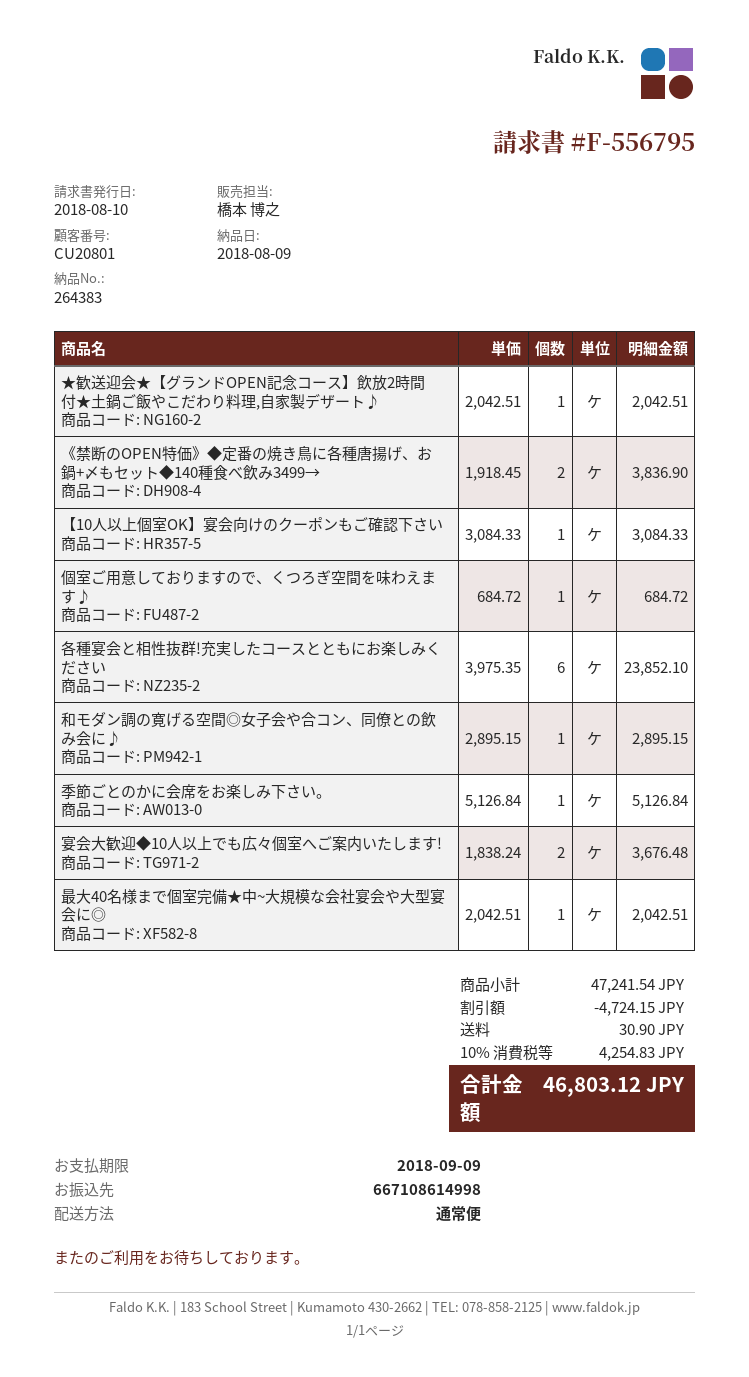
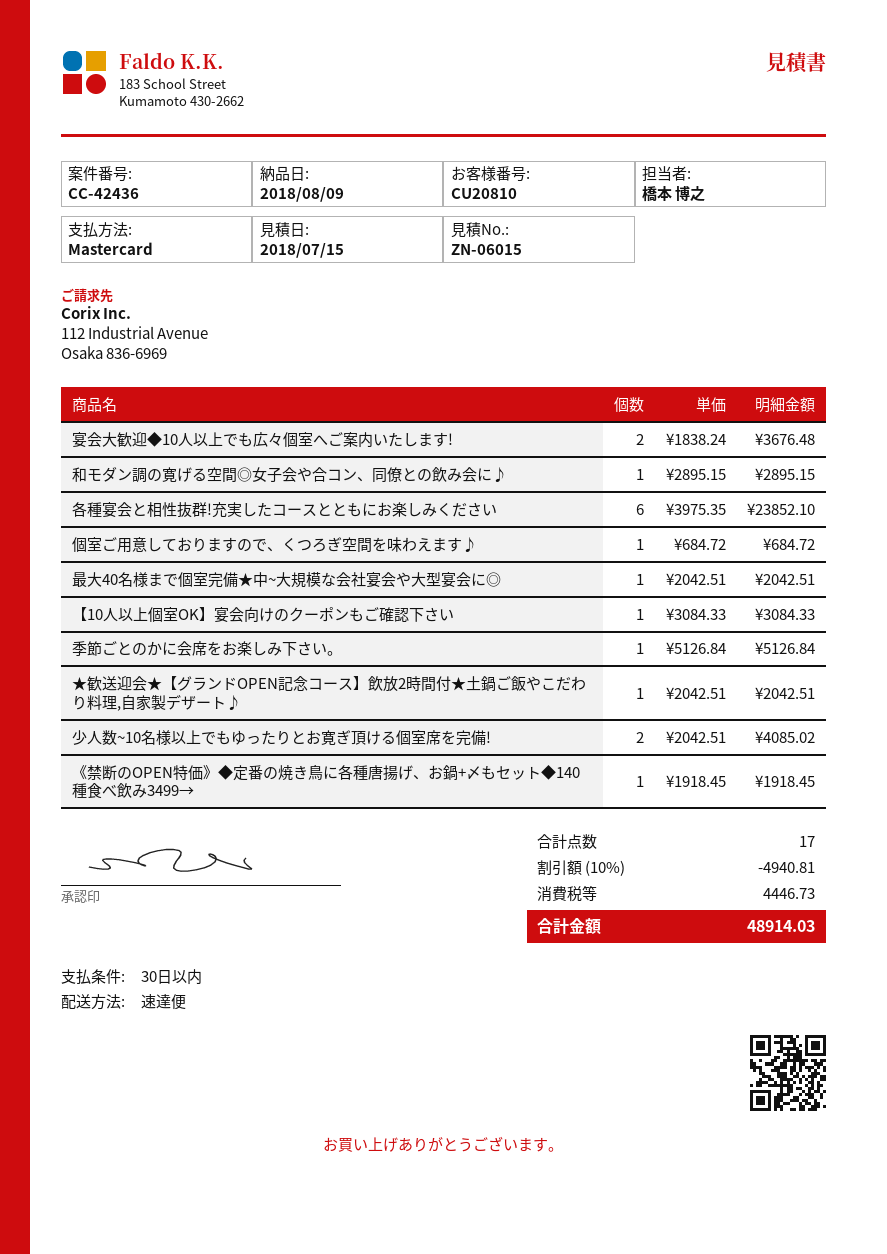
customer number: CU20801 -> CU20810
shipping method: standard -> express
《禁断のOPEN特価》◆定番の焼き鳥に各種唐揚げ、お鍋+〆もセット◆140種食べ飲み3499→: 2 x 1918.45 = 3836.90 -> 1 x 1918.45 = 1918.45
少人数~10名様以上でもゆったりとお寛ぎ頂ける個室席を完備!: none -> 2 x 2042.51 = 4085.02
discount: 4724.15 -> 4940.81
shipping: 30.90 -> none
tax: 4254.83 -> 4446.73
total: 46803.12 -> 48914.03

